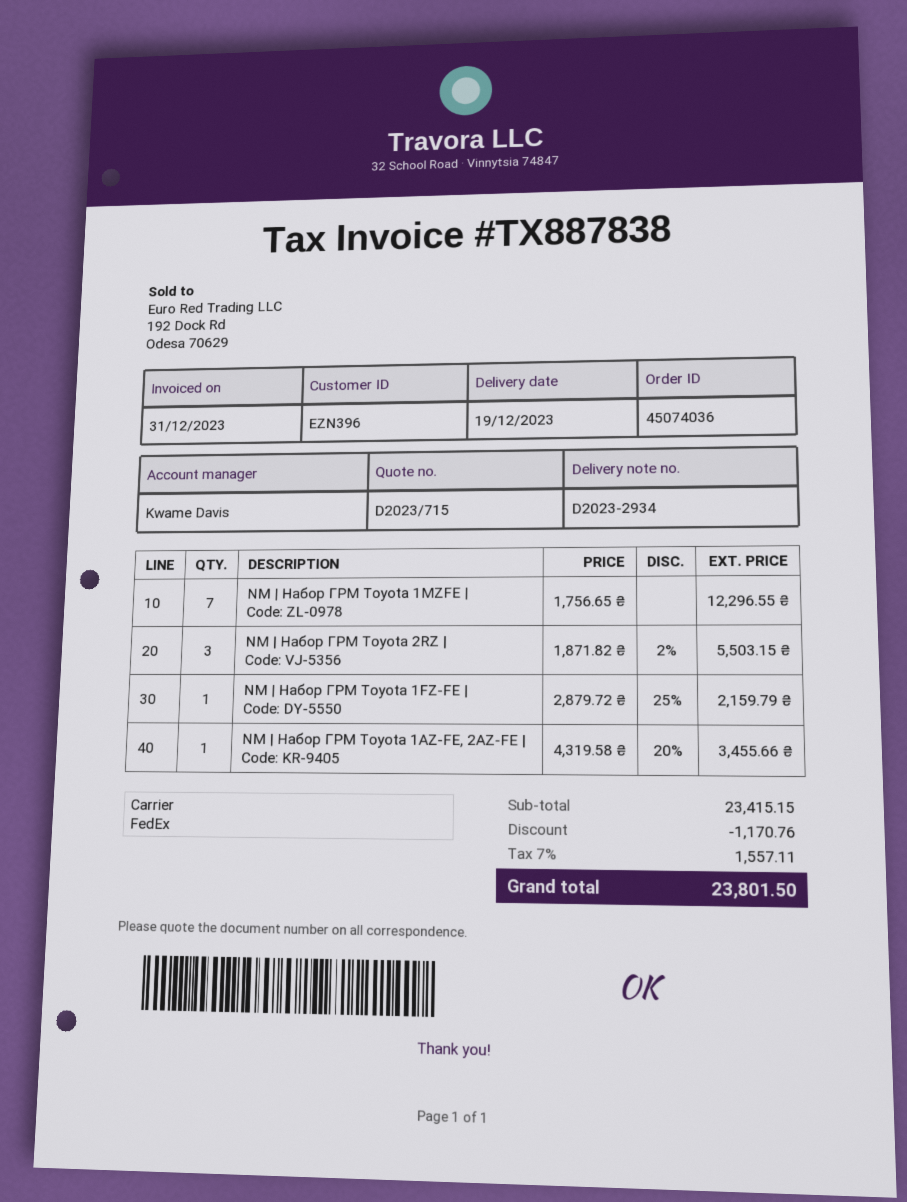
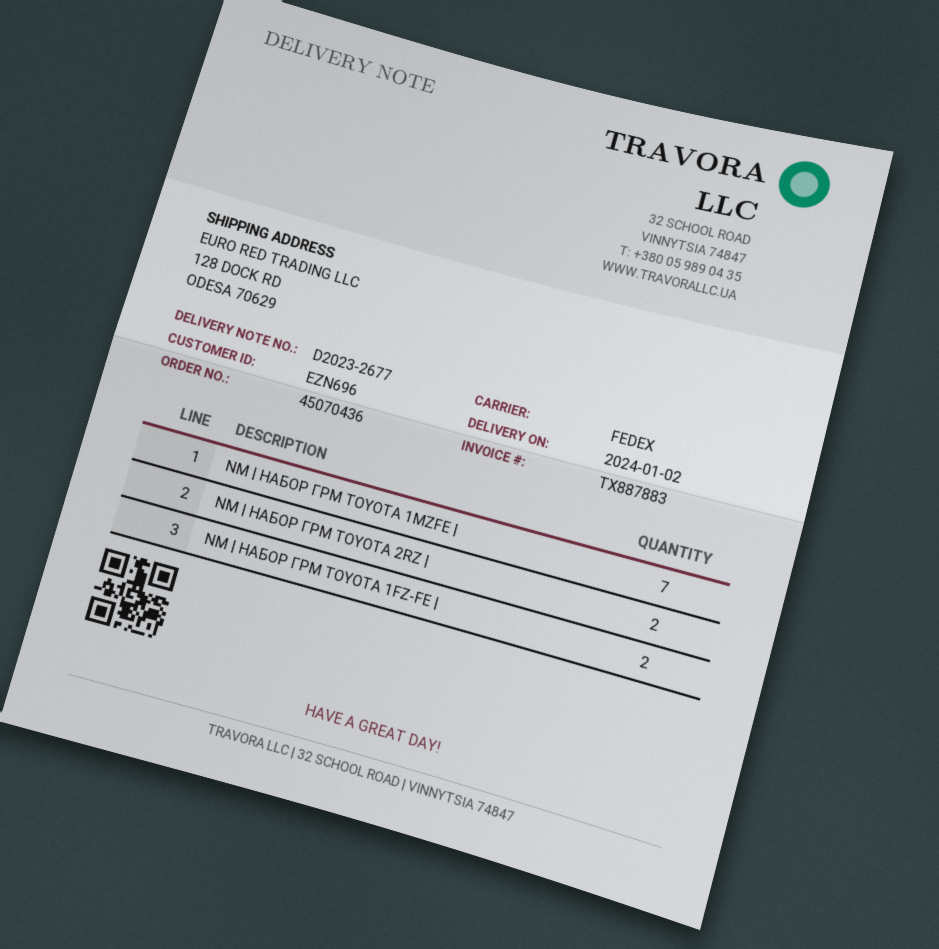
order number: 45074036 -> 45070436
delivery note number: D2023-2934 -> D2023-2677
delivery date: 2023-12-19 -> 2024-01-02
invoice number: TX887838 -> TX887883
customer number: EZN396 -> EZN696
NM | Набор ГРМ Toyota 2RZ |: 3 -> 2
NM | Набор ГРМ Toyota 1FZ-FE |: 1 -> 2
NM | Набор ГРМ Toyota 1AZ-FE, 2AZ-FE |: 1 -> none

